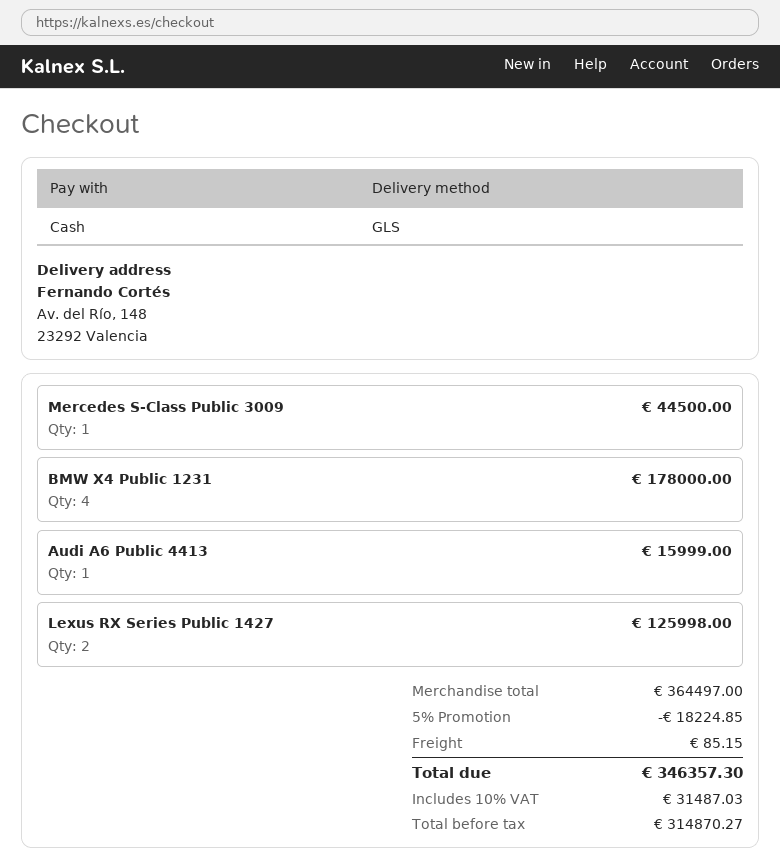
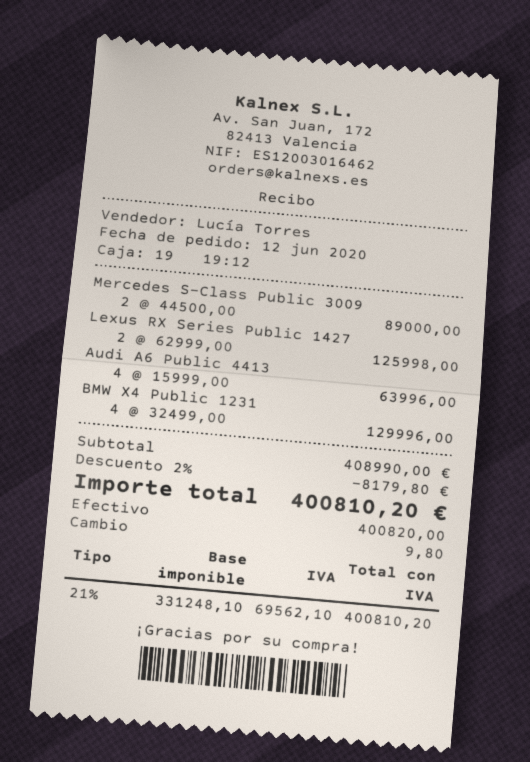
Mercedes S-Class Public 3009: 1 for 44500.00 -> 2 for 89000.00
BMW X4 Public 1231: 4 for 178000.00 -> 4 for 129996.00
Audi A6 Public 4413: 1 for 15999.00 -> 4 for 63996.00
subtotal: 364497.00 -> 408990.00
discount: 5% = 18224.85 -> 2% = 8179.80
shipping: 85.15 -> none
net: 314870.27 -> 331248.10
tax: 10% = 31487.03 -> 21% = 69562.10
total: 346357.30 -> 400810.20

